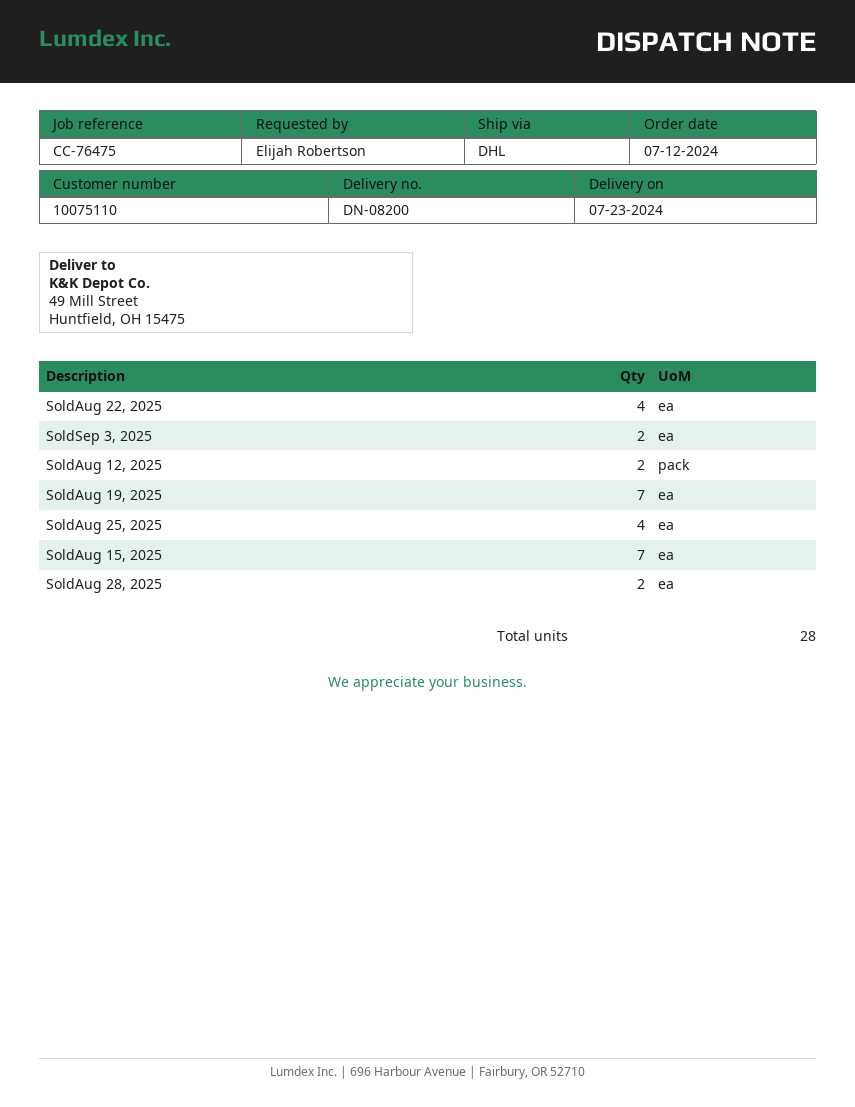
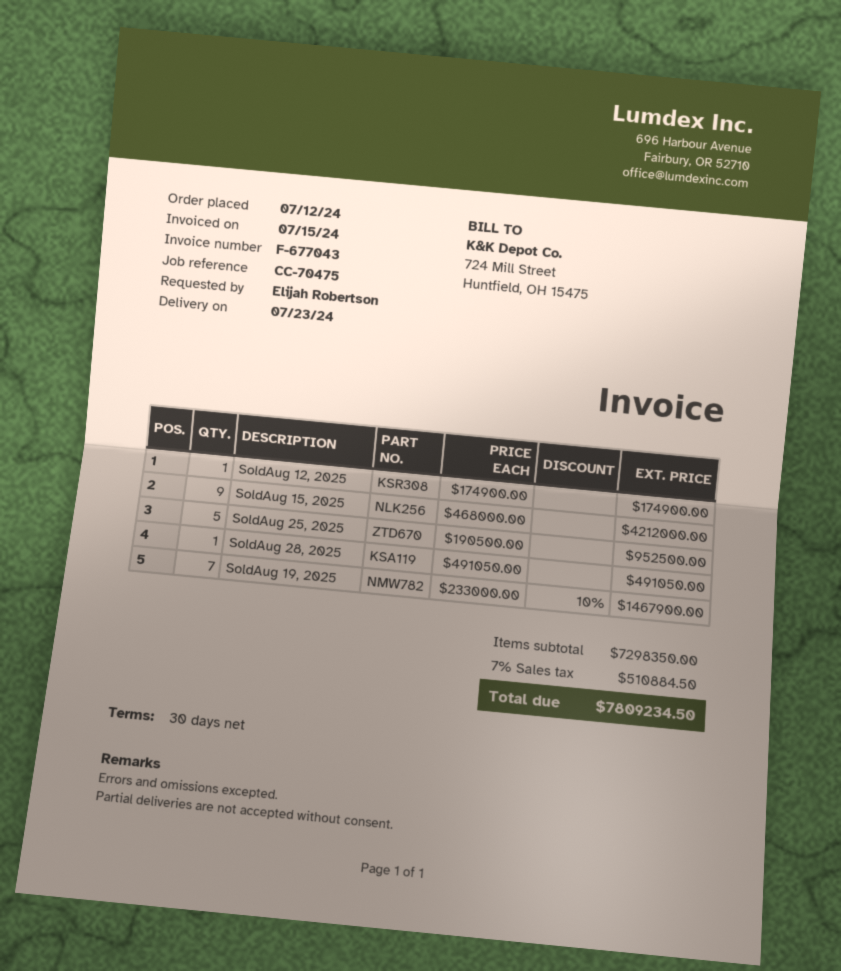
reference: CC-76475 -> CC-70475
SoldAug 22, 2025: 4 -> none
SoldSep 3, 2025: 2 -> none
SoldAug 12, 2025: 2 -> 1
SoldAug 25, 2025: 4 -> 5
SoldAug 15, 2025: 7 -> 9
SoldAug 28, 2025: 2 -> 1

